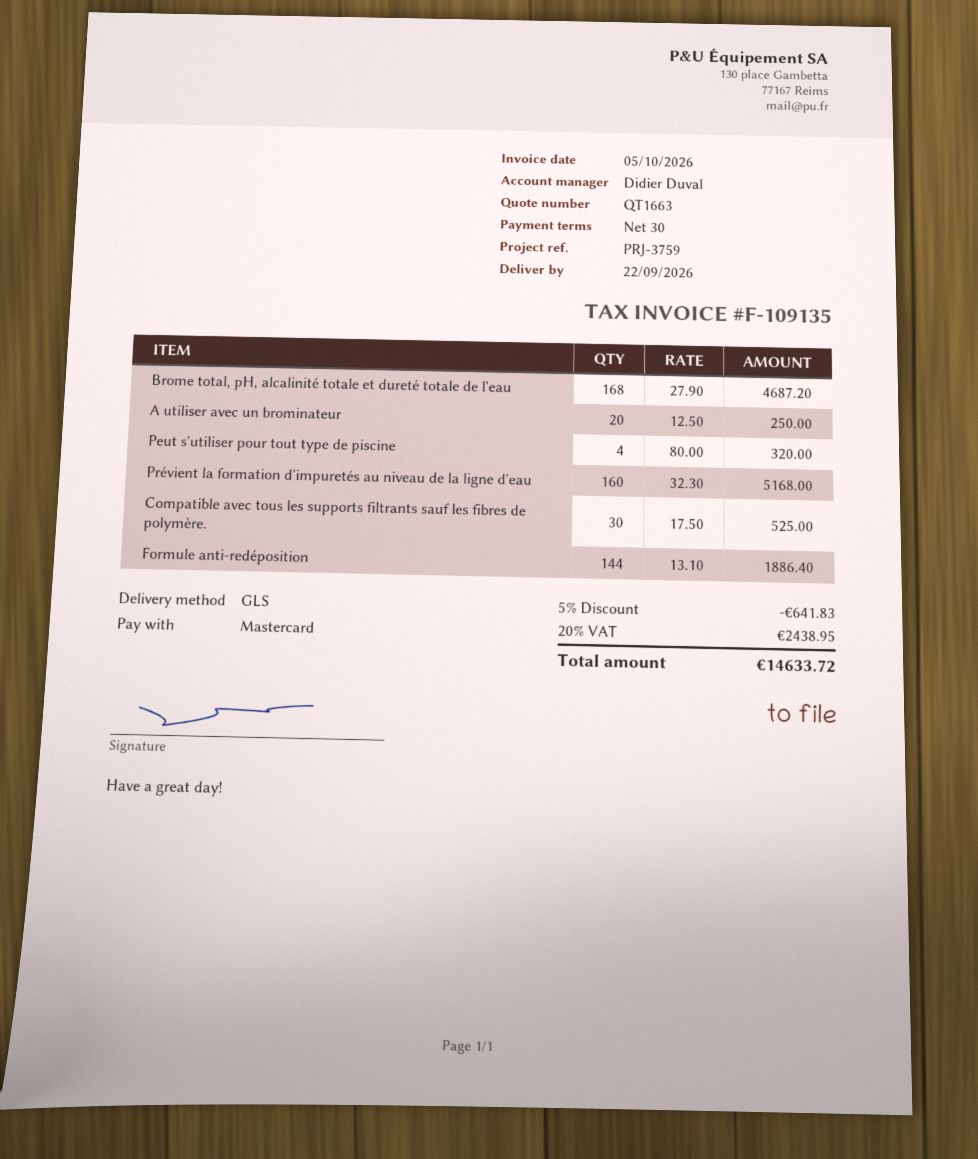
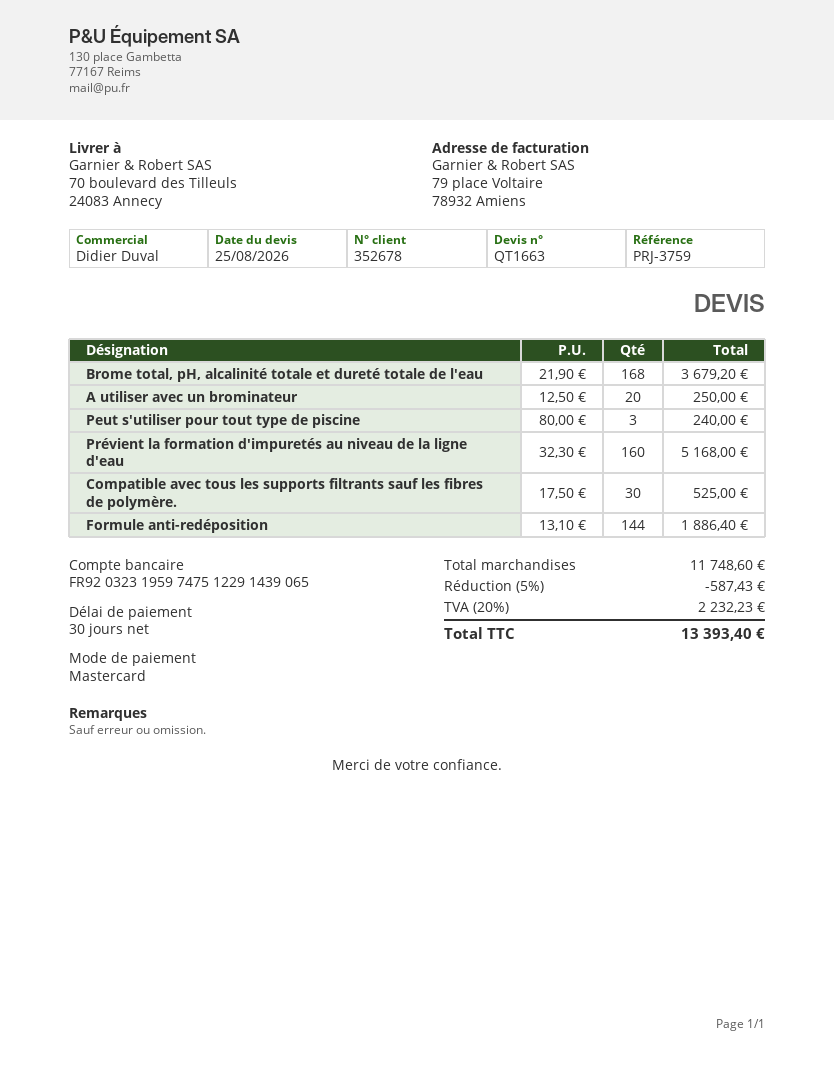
Brome total, pH, alcalinité totale et dureté totale de l'eau: 168 x 27.90 = 4687.20 -> 168 x 21.90 = 3679.20
Peut s'utiliser pour tout type de piscine: 4 x 80.00 = 320.00 -> 3 x 80.00 = 240.00
discount: 5% = 641.83 -> 5% = 587.43
tax: 20% = 2438.95 -> 20% = 2232.23
total: 14633.72 -> 13393.40

